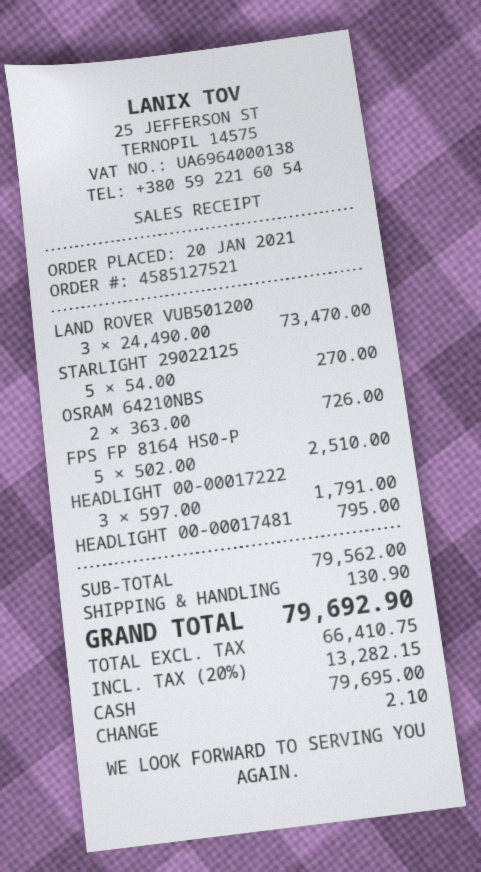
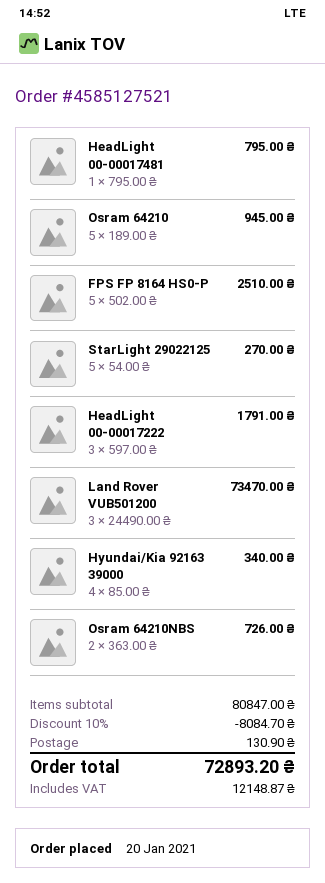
Osram 64210: none -> 5 x 189.00 = 945.00
Hyundai/Kia 92163 39000: none -> 4 x 85.00 = 340.00
subtotal: 79562.00 -> 80847.00
discount: none -> 10% = 8084.70
tax: 13282.15 -> 12148.87
total: 79692.90 -> 72893.20

